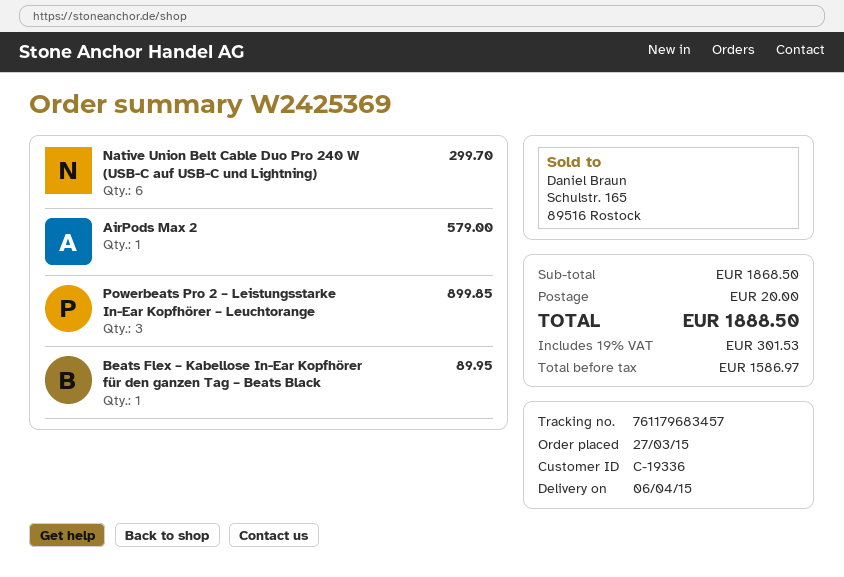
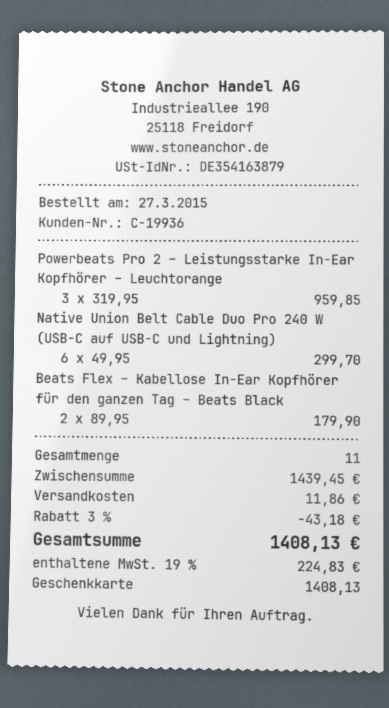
customer number: C-19336 -> C-19936
AirPods Max 2: 1 for 579.00 -> none
Powerbeats Pro 2 – Leistungsstarke In-Ear Kopfhörer – Leuchtorange: 3 for 899.85 -> 3 for 959.85
Beats Flex – Kabellose In-Ear Kopfhörer für den ganzen Tag – Beats Black: 1 for 89.95 -> 2 for 179.90
subtotal: 1868.50 -> 1439.45
discount: none -> 3% = 43.18
shipping: 20.00 -> 11.86
tax: 19% = 301.53 -> 19% = 224.83
total: 1888.50 -> 1408.13

